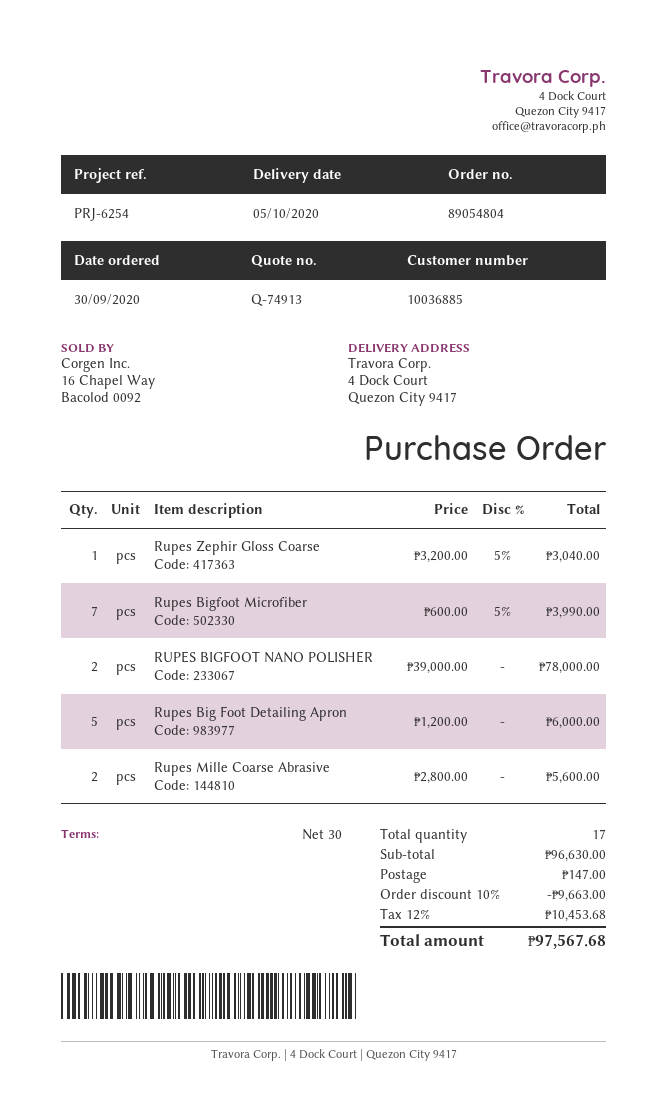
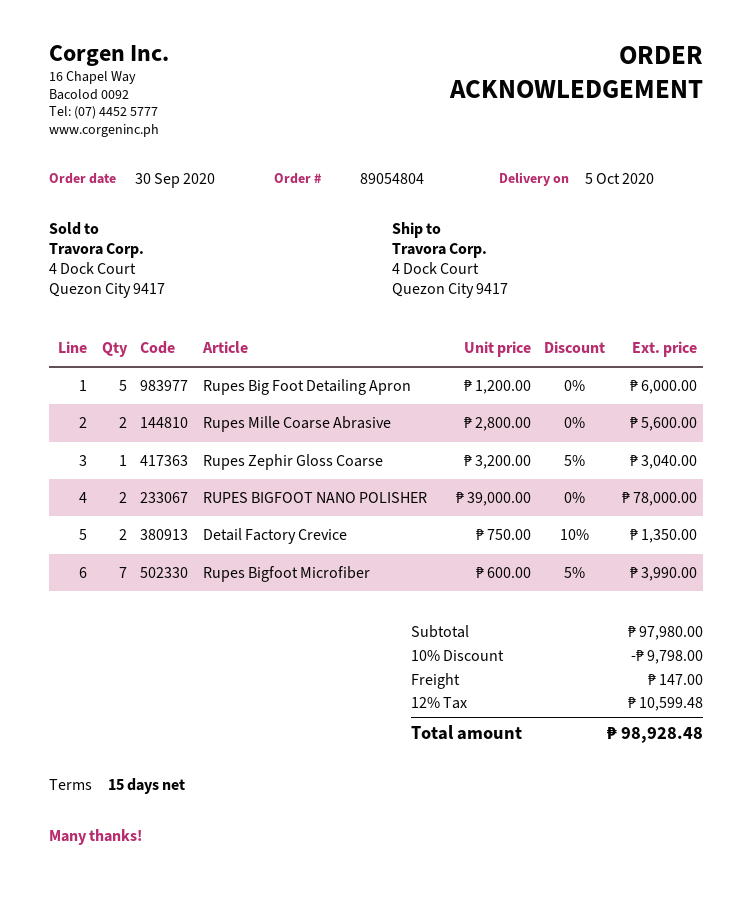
payment terms: 30 days -> 15 days
Detail Factory Crevice: none -> 2 x 750.00 - 10% = 1350.00
subtotal: 96630.00 -> 97980.00
discount: 10% = 9663.00 -> 10% = 9798.00
tax: 12% = 10453.68 -> 12% = 10599.48
total: 97567.68 -> 98928.48

